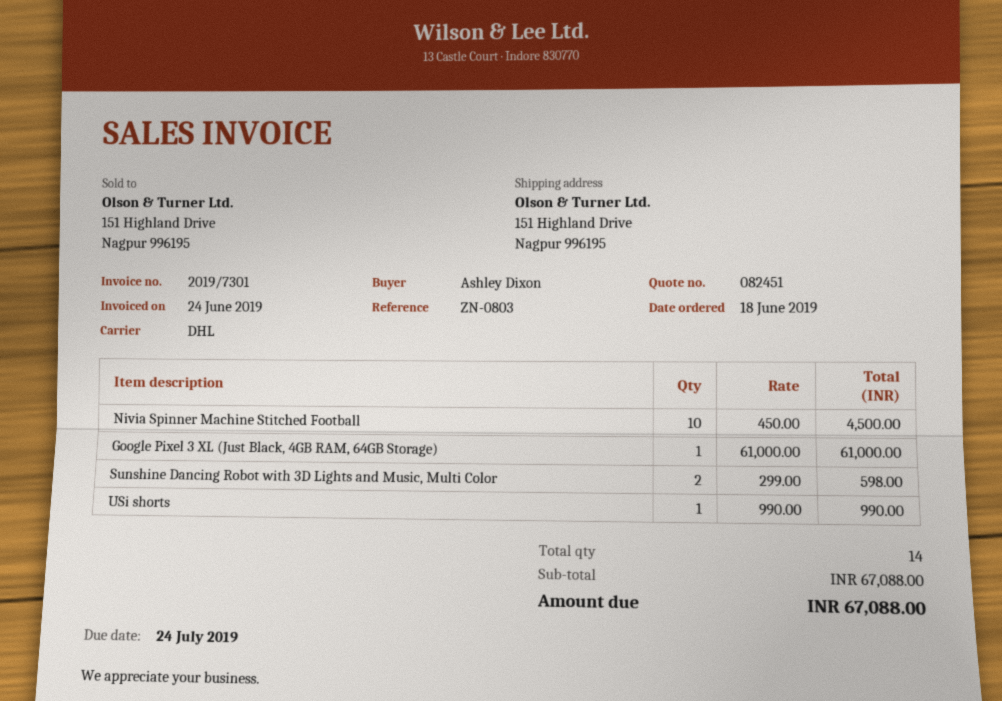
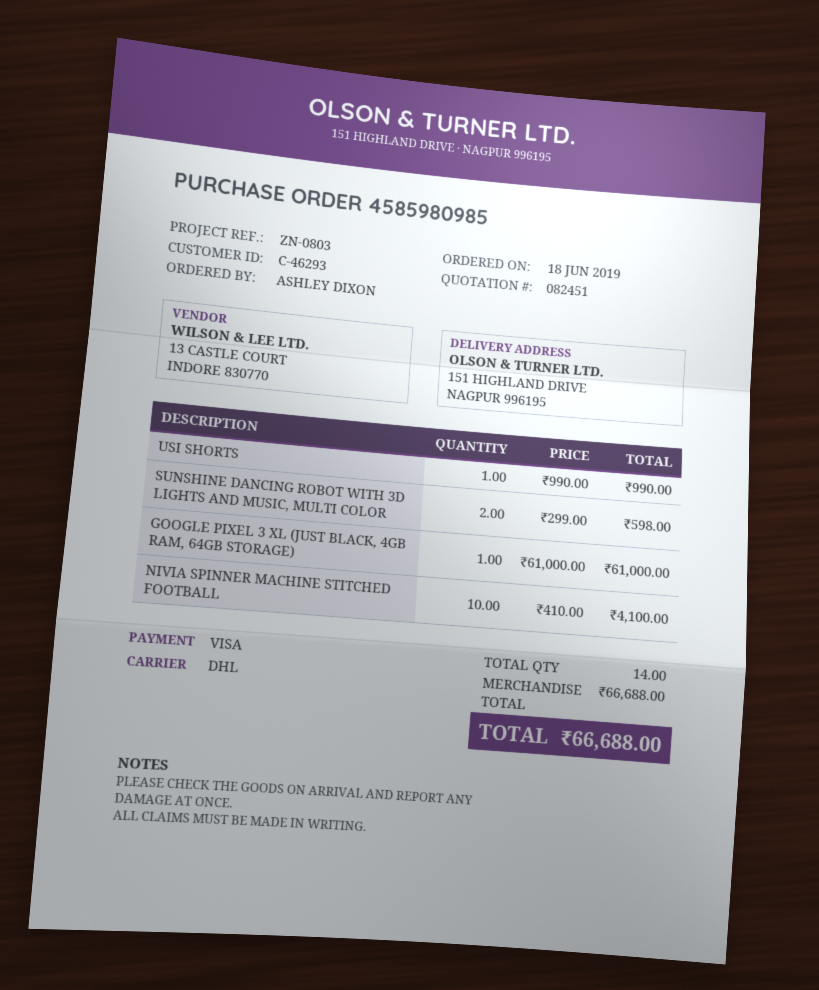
Nivia Spinner Machine Stitched Football: 10 x 450.00 = 4500.00 -> 10 x 410.00 = 4100.00
subtotal: 67088.00 -> 66688.00
total: 67088.00 -> 66688.00

